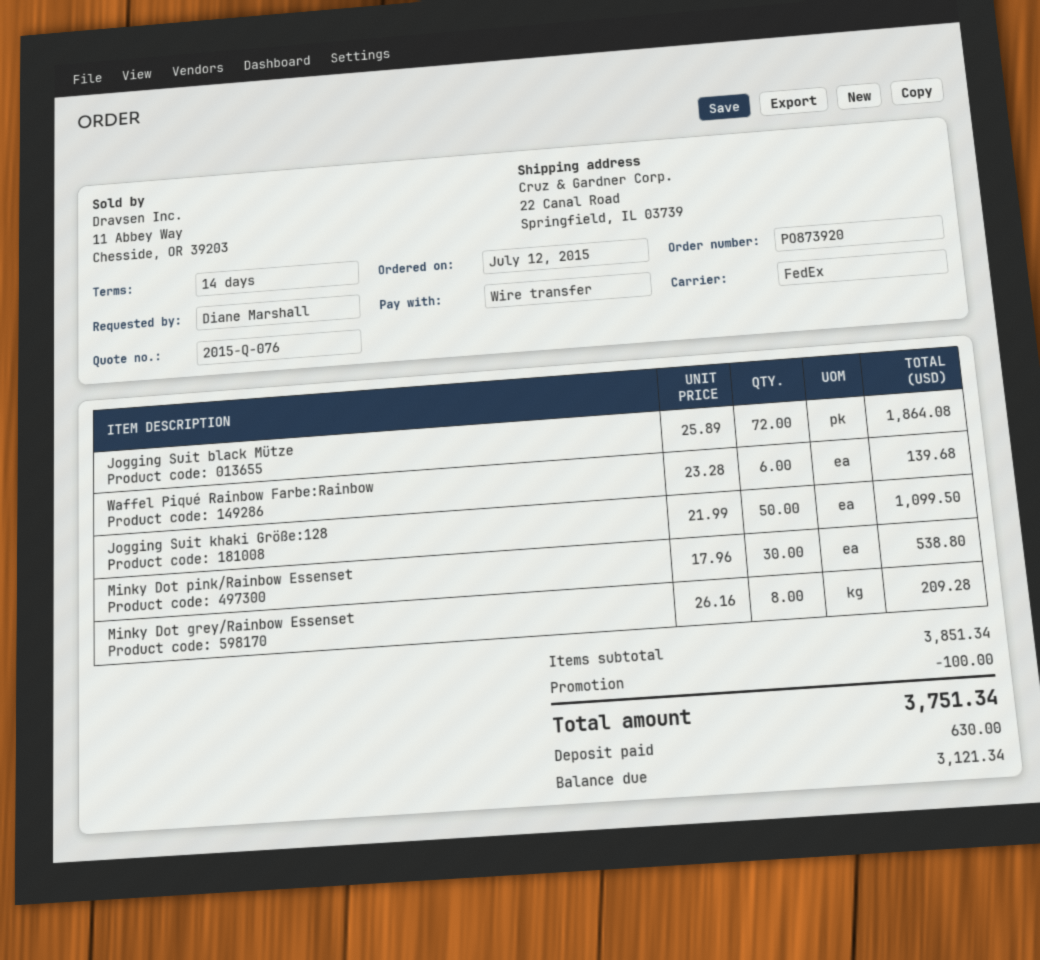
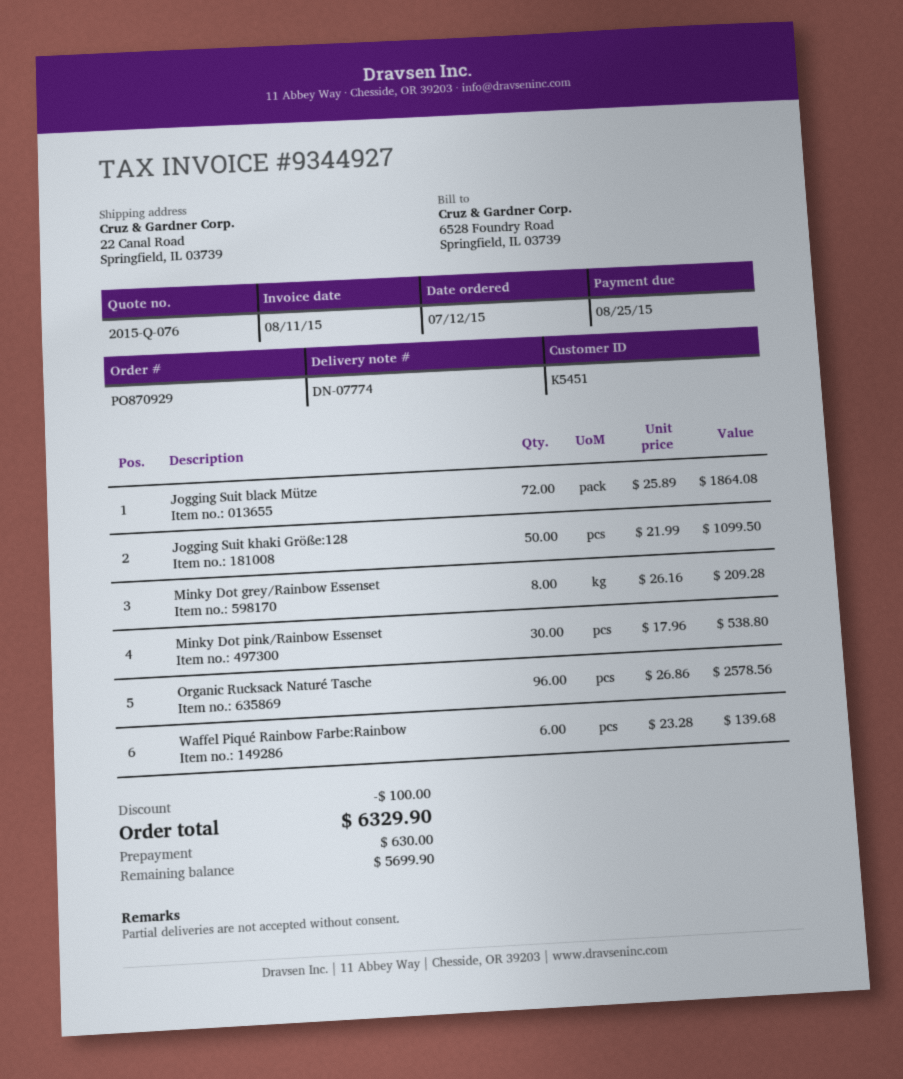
order number: PO873920 -> PO870929
Organic Rucksack Naturé Tasche: none -> 96 x 26.86 = 2578.56
total: 3751.34 -> 6329.90
balance: 3121.34 -> 5699.90

